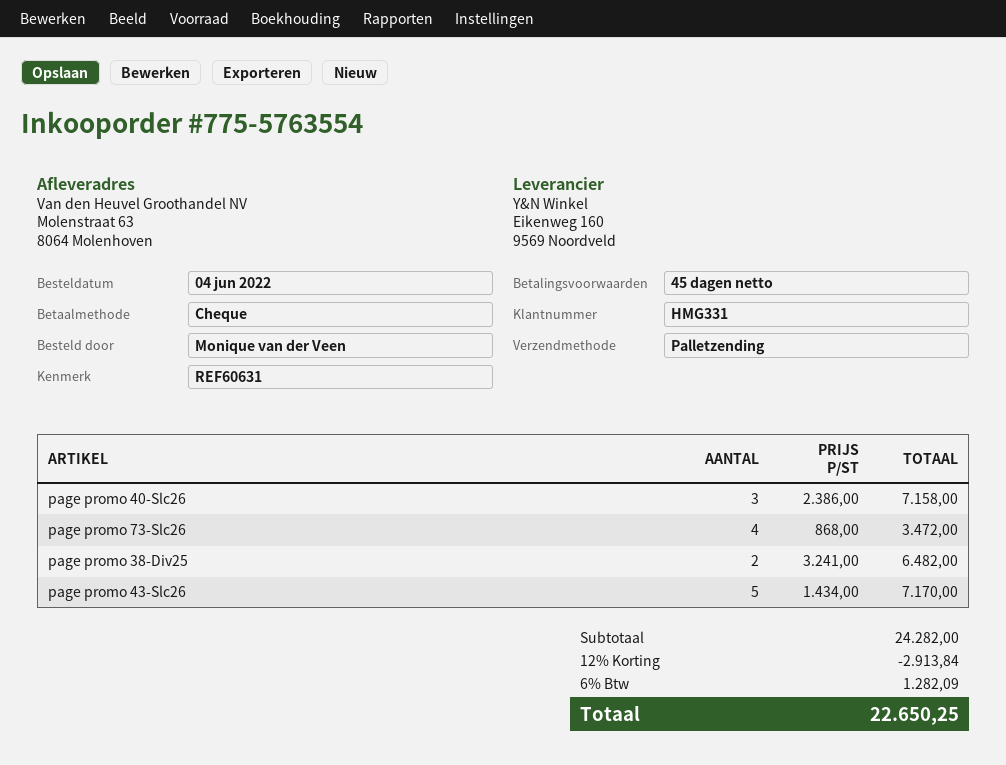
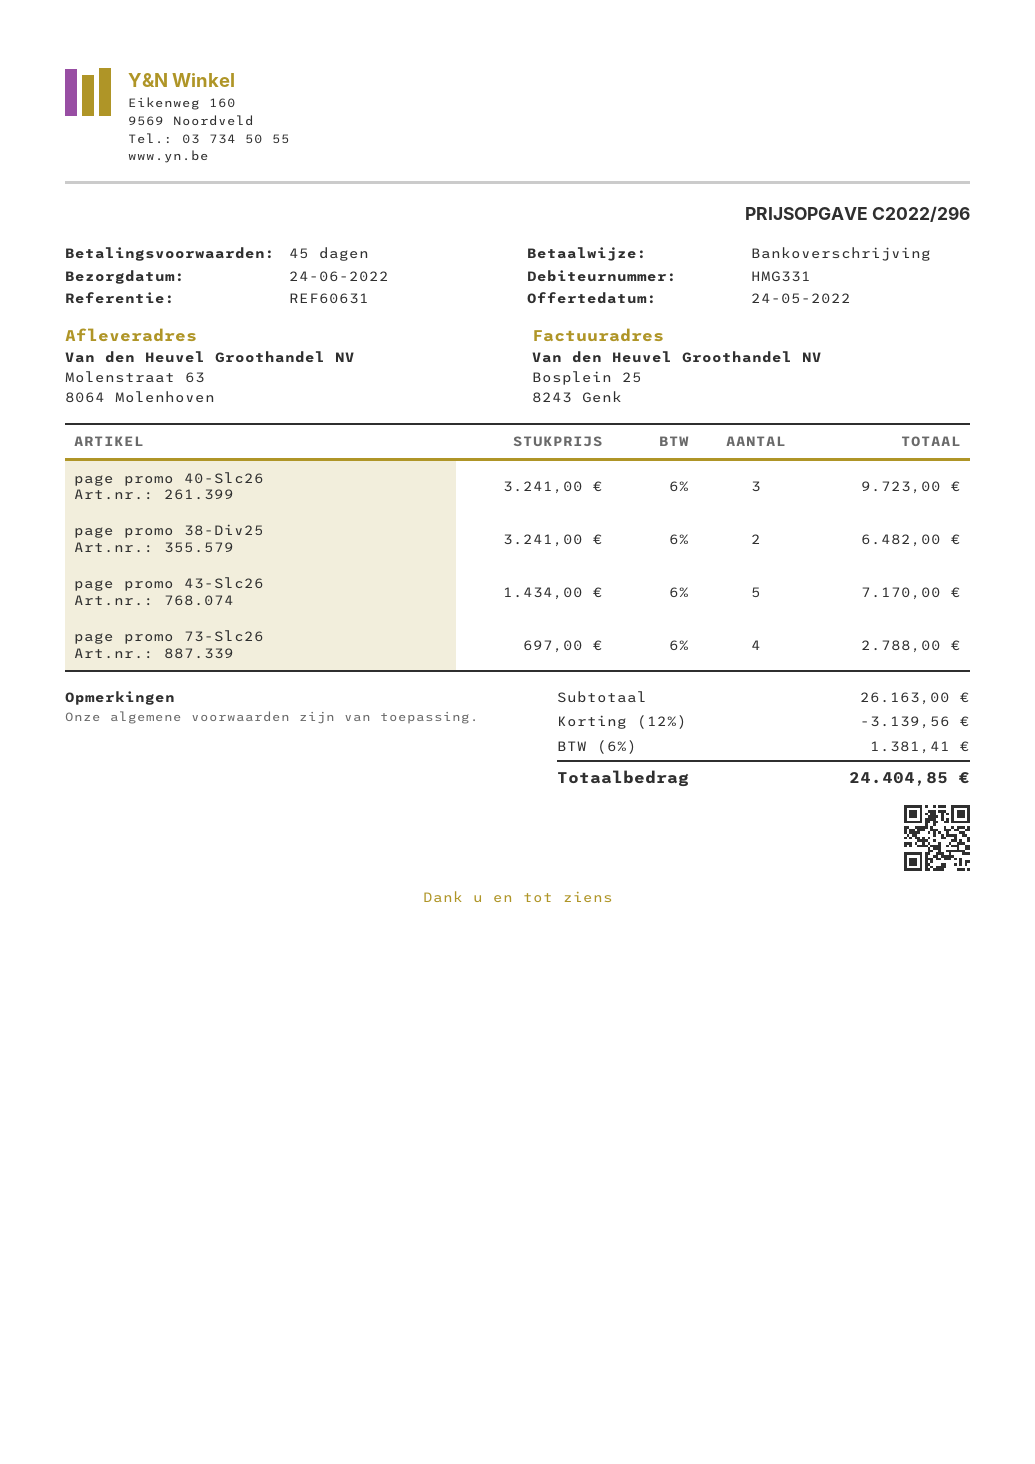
payment method: cheque -> bank transfer
page promo 40-Slc26: 3 x 2386.00 = 7158.00 -> 3 x 3241.00 = 9723.00
page promo 73-Slc26: 4 x 868.00 = 3472.00 -> 4 x 697.00 = 2788.00
subtotal: 24282.00 -> 26163.00
discount: 12% = 2913.84 -> 12% = 3139.56
tax: 6% = 1282.09 -> 6% = 1381.41
total: 22650.25 -> 24404.85

